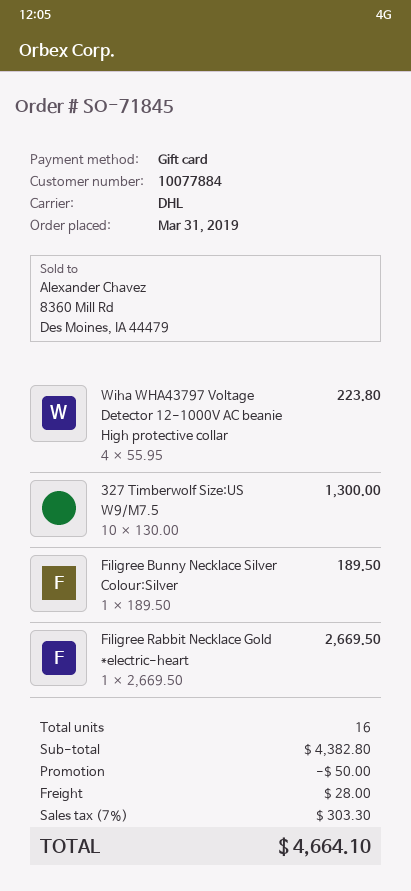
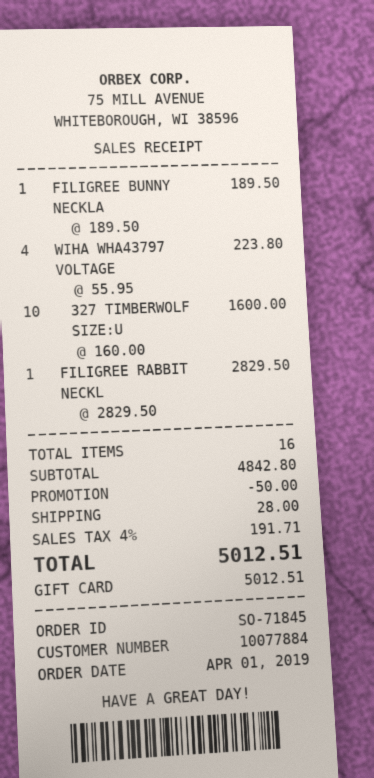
order date: 2019-03-31 -> 2019-04-01
327 Timberwolf Size:US W9/M7.5: 10 x 130.00 = 1300.00 -> 10 x 160.00 = 1600.00
Filigree Rabbit Necklace Gold *electric-heart: 1 x 2669.50 = 2669.50 -> 1 x 2829.50 = 2829.50
subtotal: 4382.80 -> 4842.80
tax: 7% = 303.30 -> 4% = 191.71
total: 4664.10 -> 5012.51

